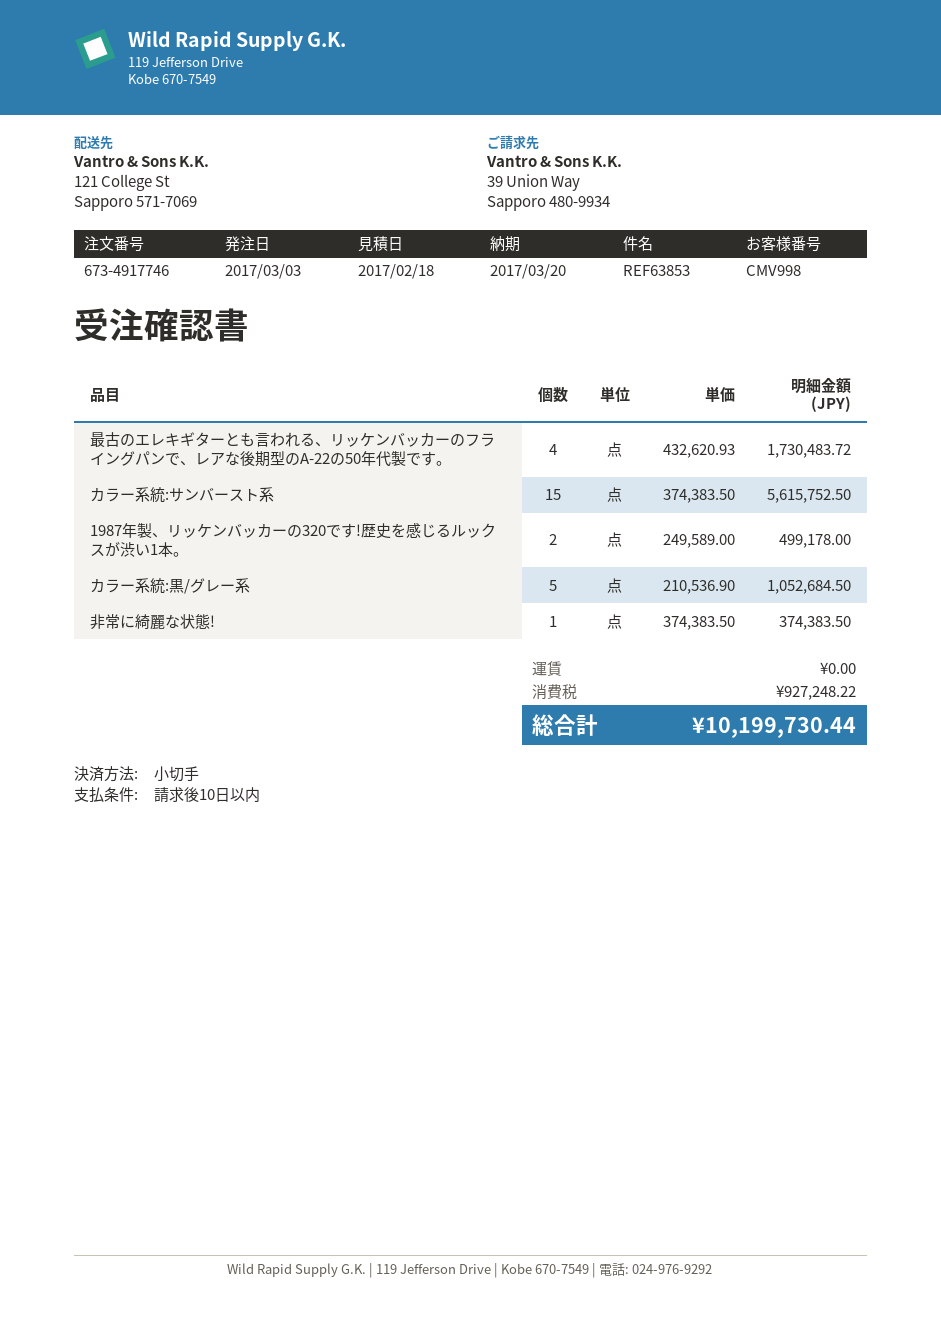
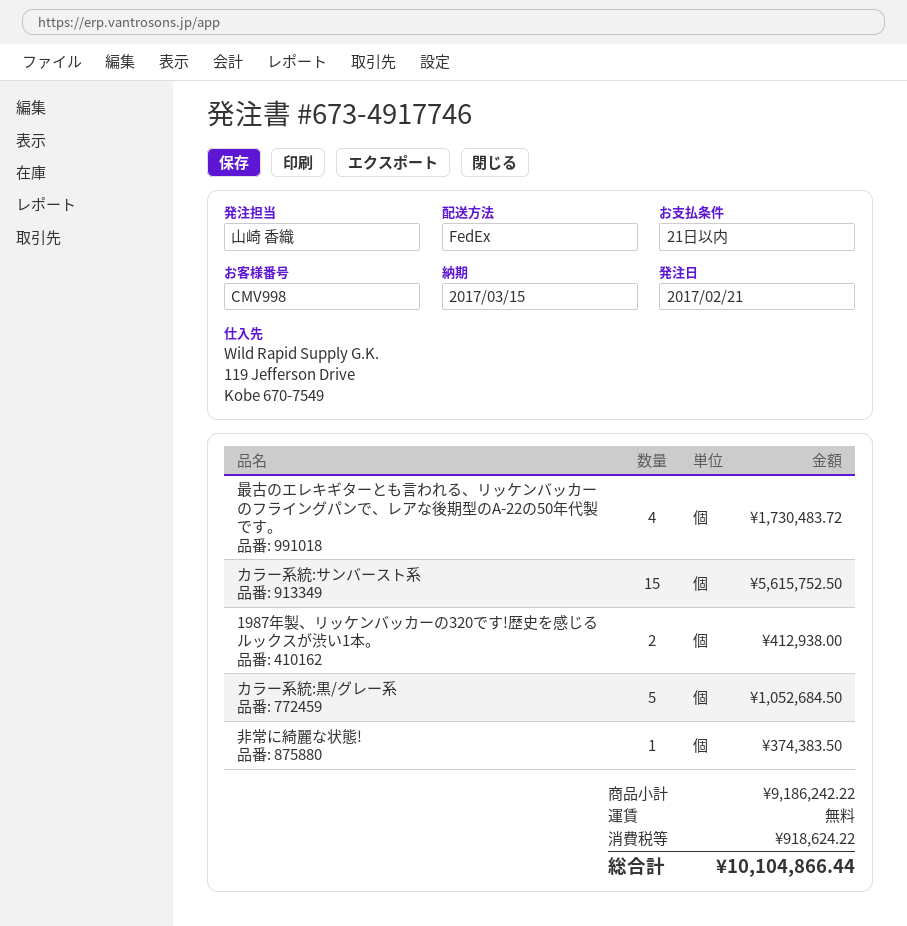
order date: 2017-03-03 -> 2017-02-21
delivery date: 2017-03-20 -> 2017-03-15
payment terms: 10 days -> 21 days
1987年製、リッケンバッカーの320です!歴史を感じるルックスが渋い1本。: 2 for 499178.00 -> 2 for 412938.00
tax: 927248.22 -> 918624.22
total: 10199730.44 -> 10104866.44

